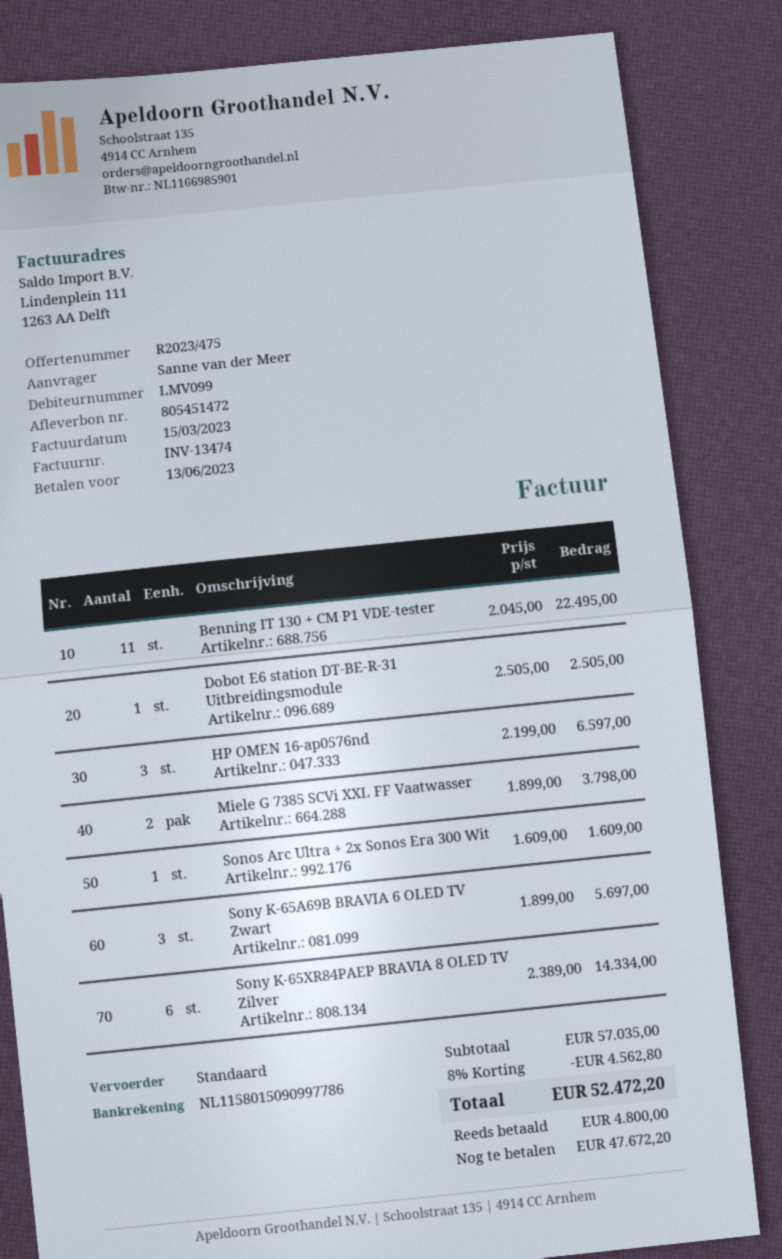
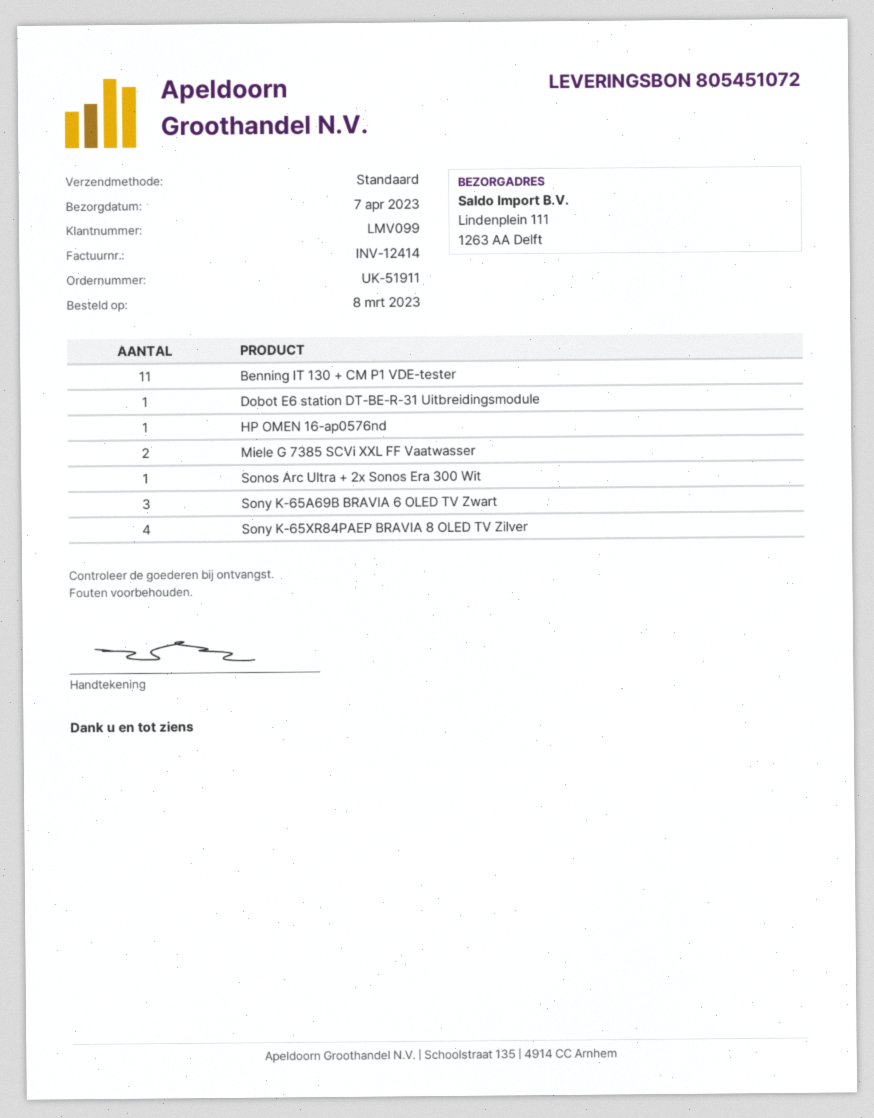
delivery note number: 805451472 -> 805451072
invoice number: INV-13474 -> INV-12414
HP OMEN 16-ap0576nd: 3 -> 1
Sony K-65XR84PAEP BRAVIA 8 OLED TV Zilver: 6 -> 4

